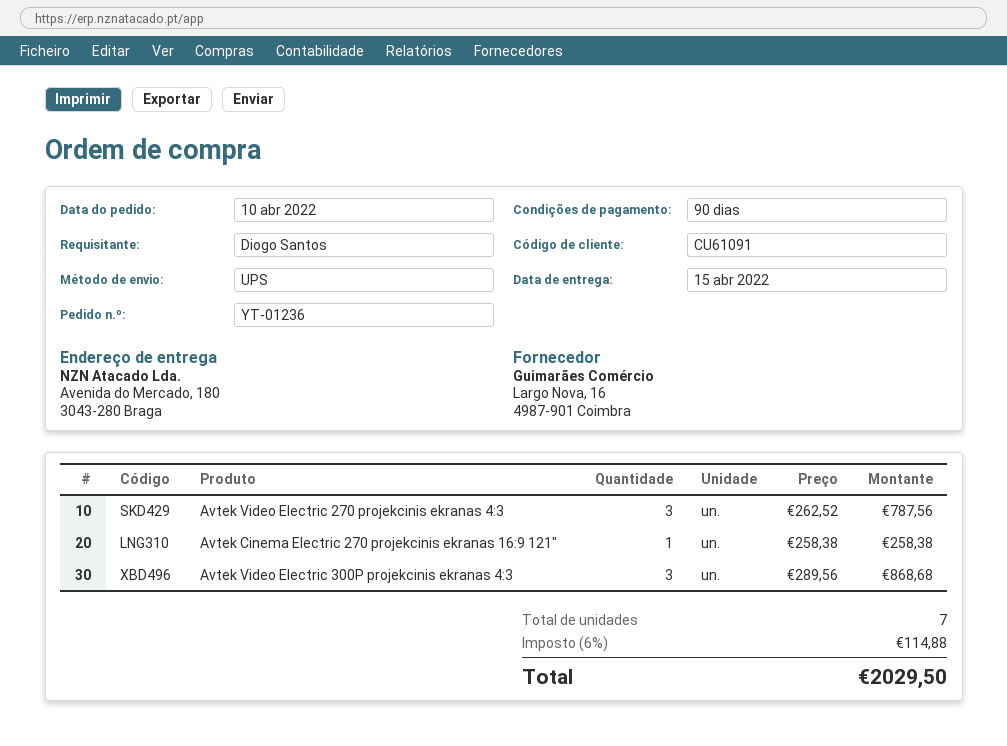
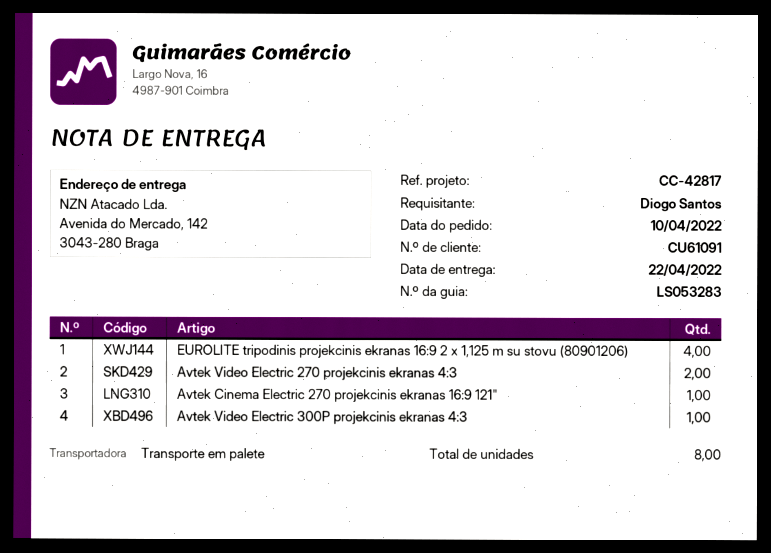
delivery date: 2022-04-15 -> 2022-04-22
shipping method: UPS -> pallet freight
ship to: Avenida do Mercado, 180, 3043-280 Braga -> Avenida do Mercado, 142, 3043-280 Braga
Avtek Video Electric 270 projekcinis ekranas 4:3: 3 -> 2
Avtek Video Electric 300P projekcinis ekranas 4:3: 3 -> 1
EUROLITE tripodinis projekcinis ekranas 16:9 2 x 1,125 m su stovu (80901206): none -> 4
total quantity: 7 -> 8

